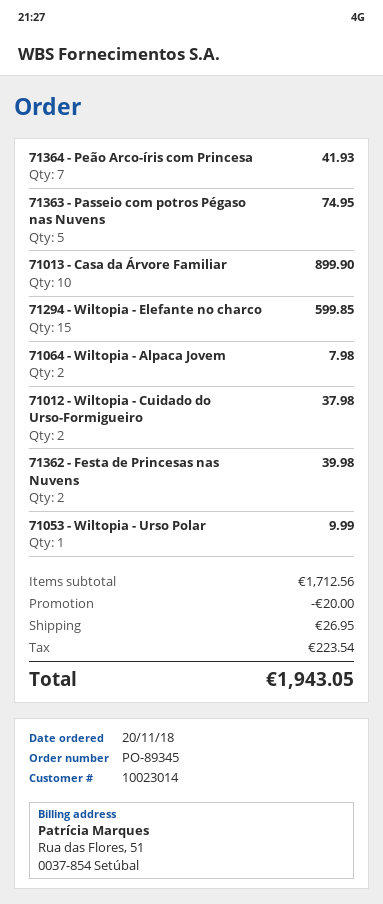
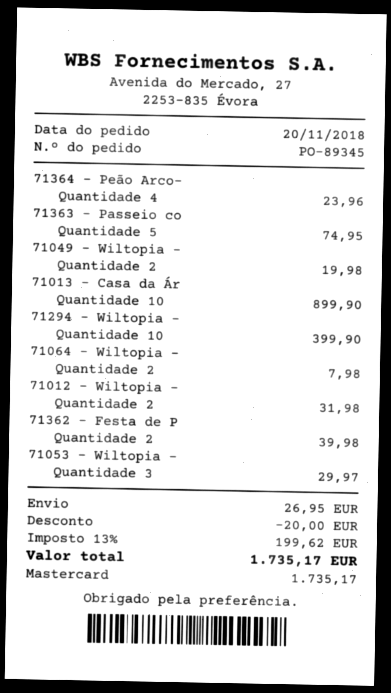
71364 - Peão Arco-íris com Princesa: 7 for 41.93 -> 4 for 23.96
71294 - Wiltopia - Elefante no charco: 15 for 599.85 -> 10 for 399.90
71012 - Wiltopia - Cuidado do Urso-Formigueiro: 2 for 37.98 -> 2 for 31.98
71053 - Wiltopia - Urso Polar: 1 for 9.99 -> 3 for 29.97
71049 - Wiltopia -: none -> 2 for 19.98
tax: 223.54 -> 199.62
total: 1943.05 -> 1735.17

